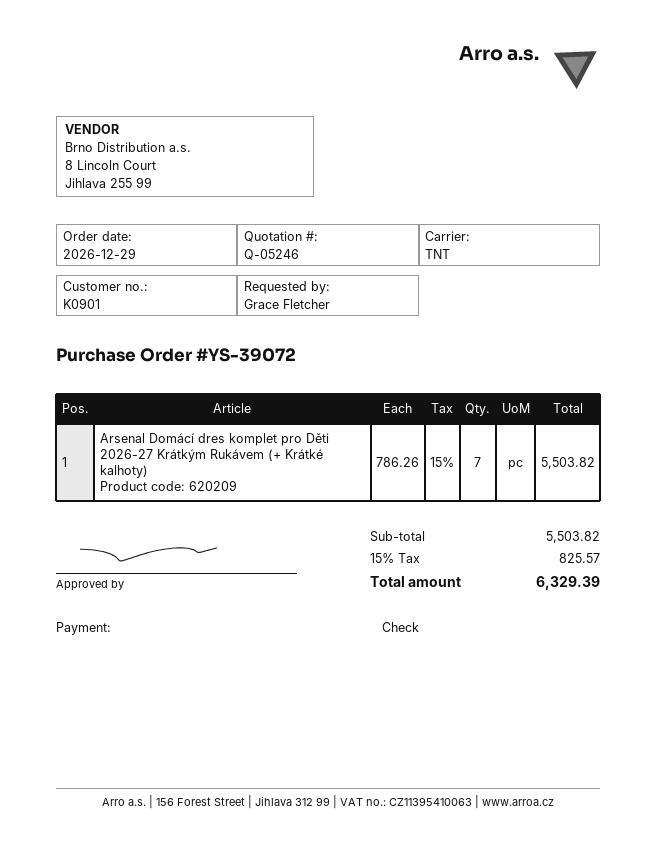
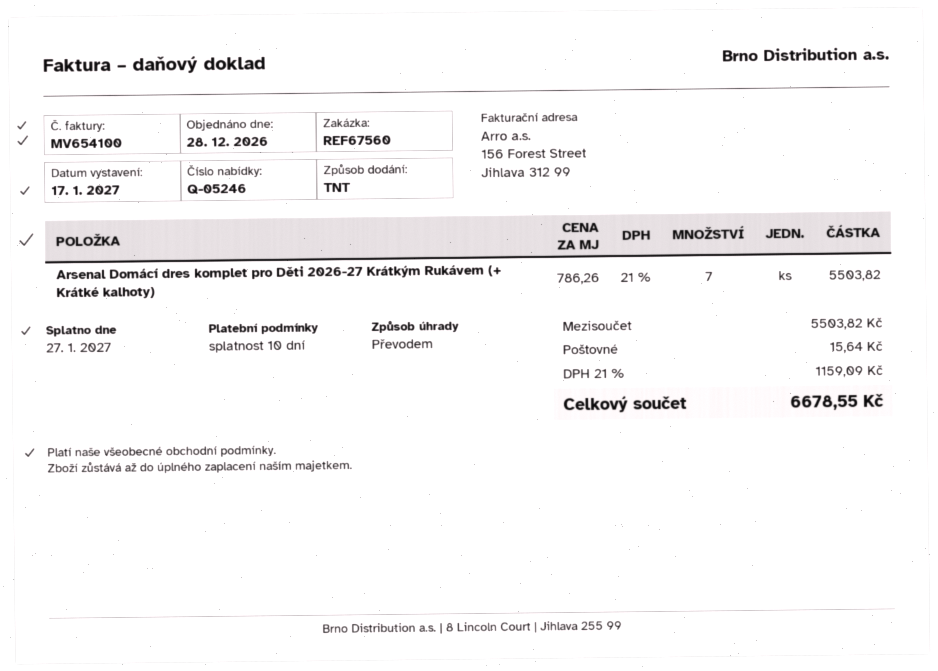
order date: 2026-12-29 -> 2026-12-28
payment method: cheque -> bank transfer
shipping: none -> 15.64
tax: 15% = 825.57 -> 21% = 1159.09
total: 6329.39 -> 6678.55

